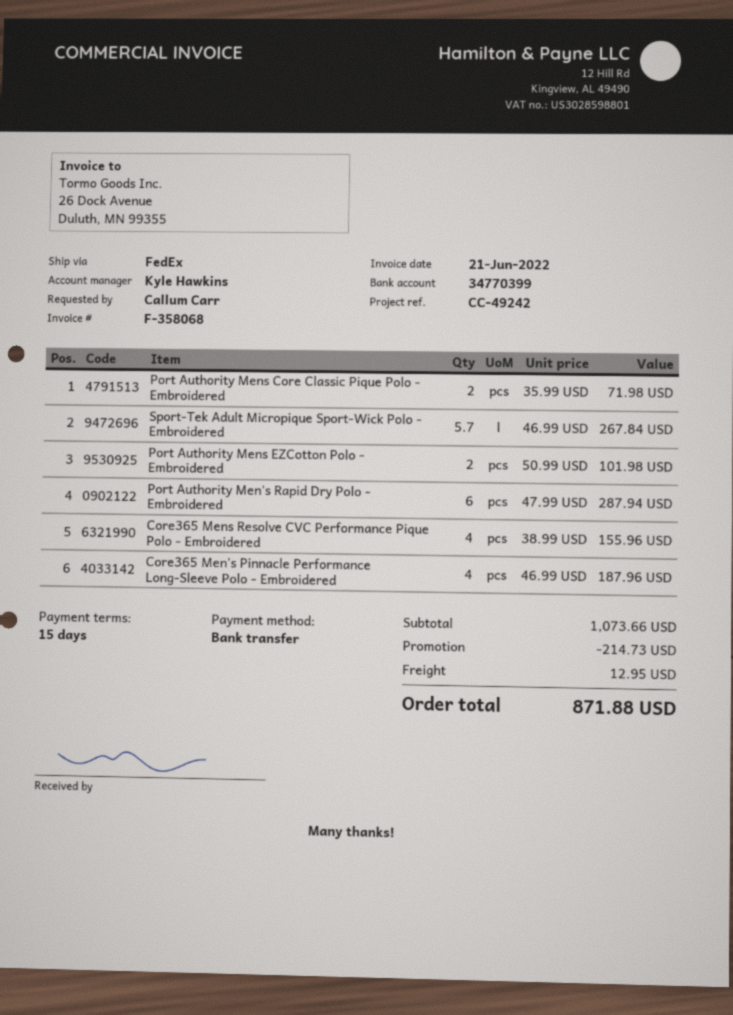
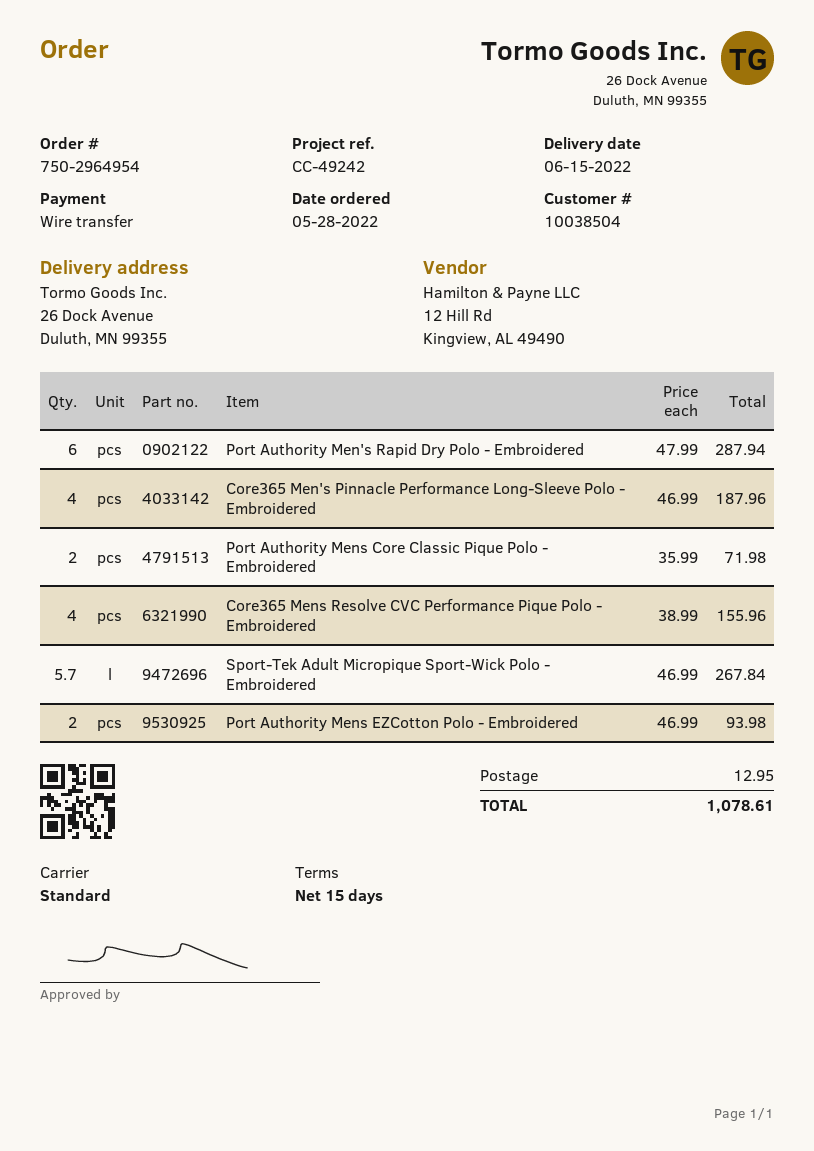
shipping method: FedEx -> standard
Port Authority Mens EZCotton Polo - Embroidered: 2 x 50.99 = 101.98 -> 2 x 46.99 = 93.98
discount: 214.73 -> none
total: 871.88 -> 1078.61

